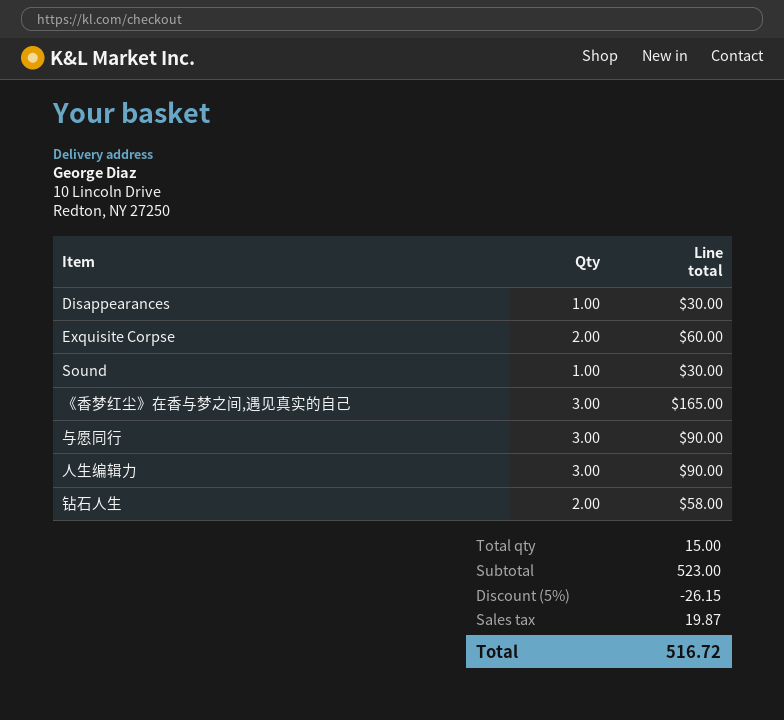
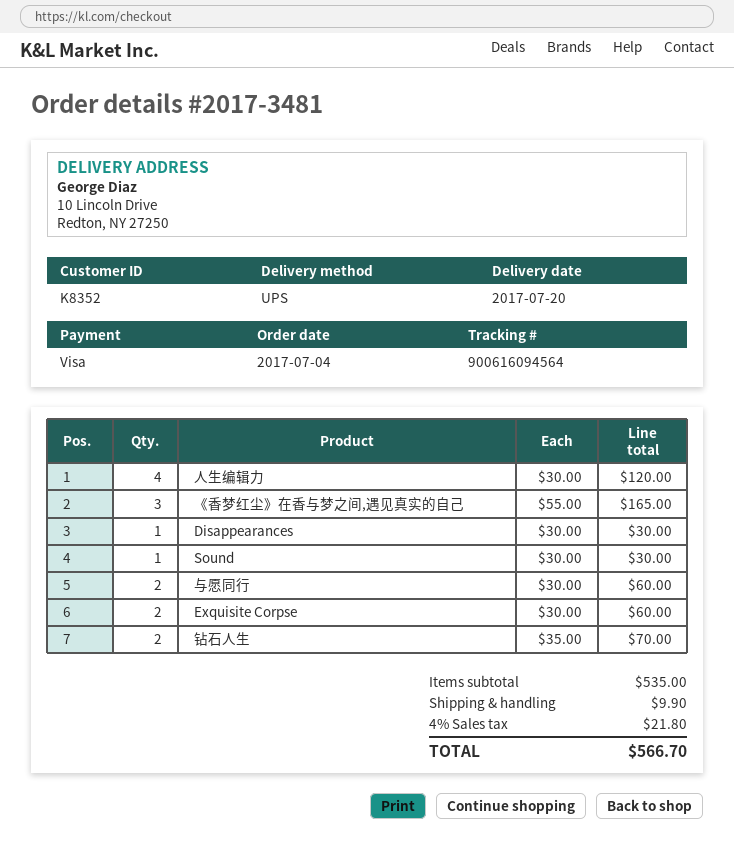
与愿同行: 3 for 90.00 -> 2 for 60.00
人生编辑力: 3 for 90.00 -> 4 for 120.00
钻石人生: 2 for 58.00 -> 2 for 70.00
subtotal: 523.00 -> 535.00
discount: 5% = 26.15 -> none
shipping: none -> 9.90
tax: 19.87 -> 21.80
total: 516.72 -> 566.70

